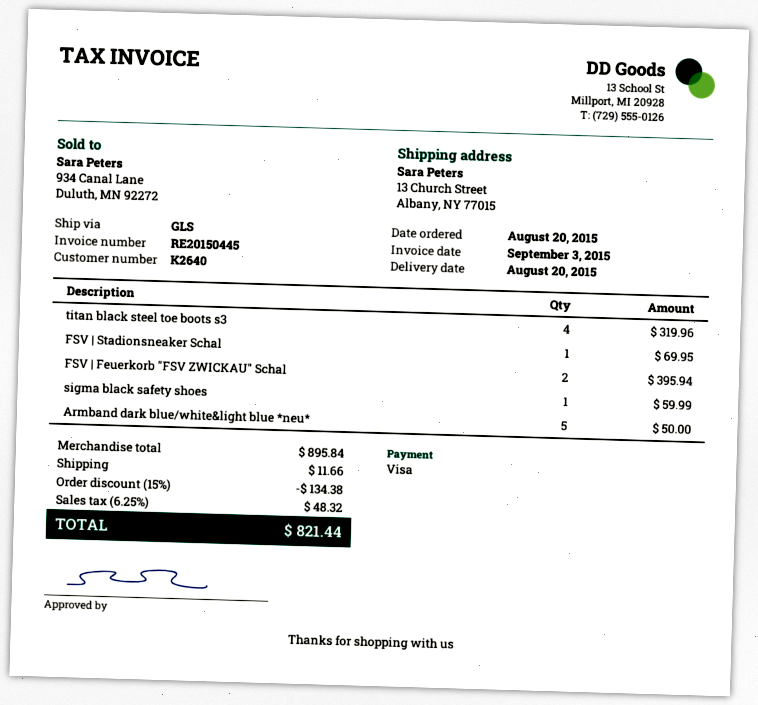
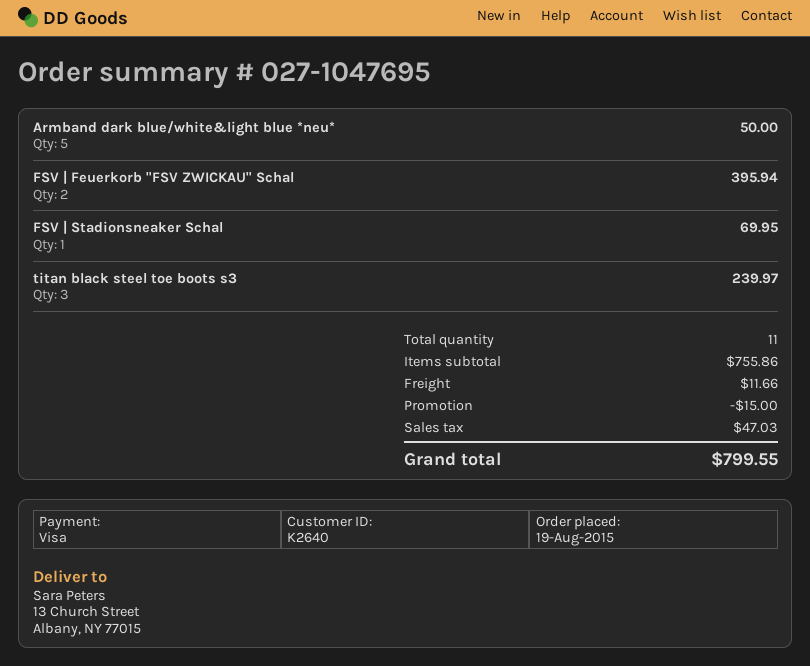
order date: 2015-08-20 -> 2015-08-19
titan black steel toe boots s3: 4 for 319.96 -> 3 for 239.97
sigma black safety shoes: 1 for 59.99 -> none
subtotal: 895.84 -> 755.86
discount: 134.38 -> 15.00
tax: 48.32 -> 47.03
total: 821.44 -> 799.55

